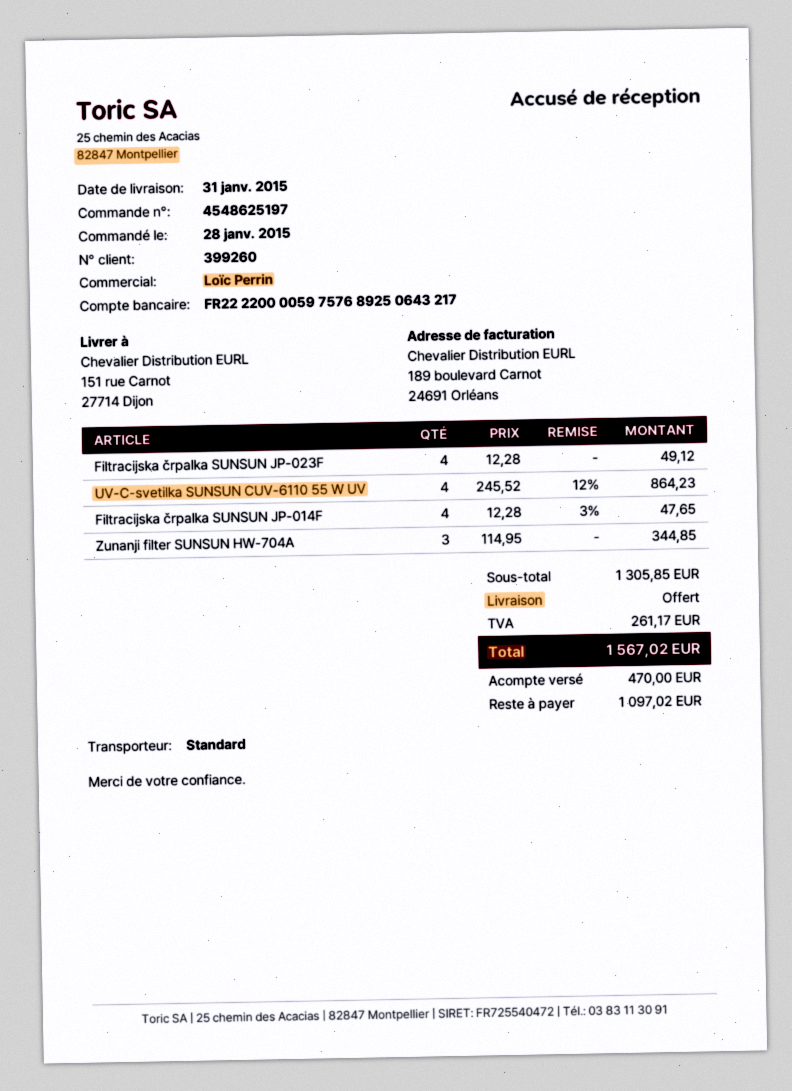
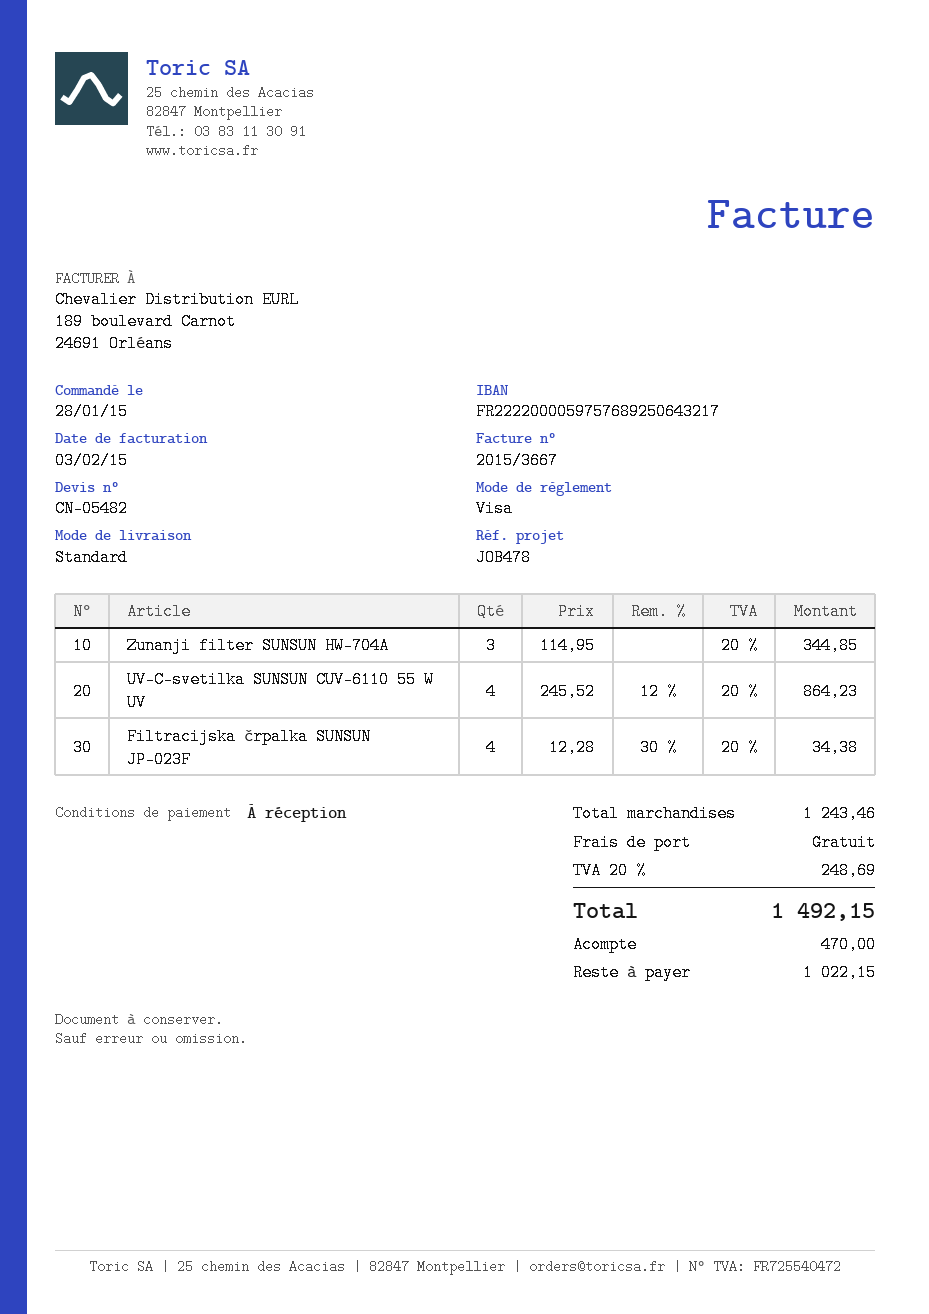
Filtracijska črpalka SUNSUN JP-023F: 4 x 12.28 = 49.12 -> 4 x 12.28 - 30% = 34.38
Filtracijska črpalka SUNSUN JP-014F: 4 x 12.28 - 3% = 47.65 -> none
subtotal: 1305.85 -> 1243.46
tax: 261.17 -> 248.69
total: 1567.02 -> 1492.15
balance: 1097.02 -> 1022.15

